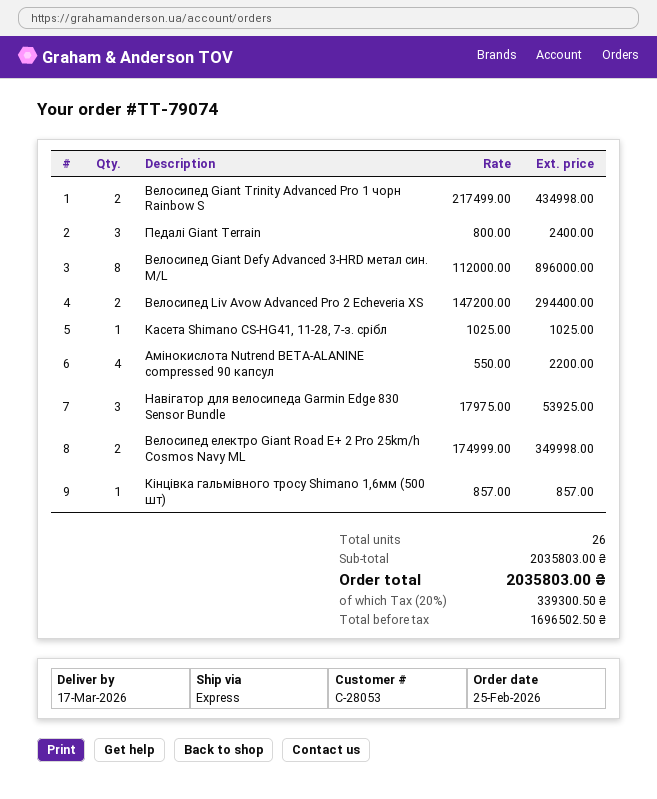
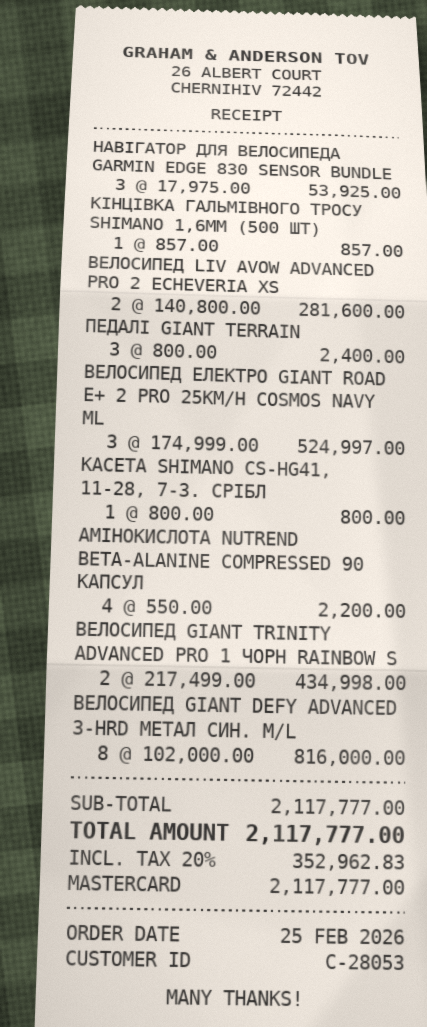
Велосипед Giant Defy Advanced 3-HRD метал син. M/L: 8 x 112000.00 = 896000.00 -> 8 x 102000.00 = 816000.00
Велосипед Liv Avow Advanced Pro 2 Echeveria XS: 2 x 147200.00 = 294400.00 -> 2 x 140800.00 = 281600.00
Касета Shimano CS-HG41, 11-28, 7-з. срібл: 1 x 1025.00 = 1025.00 -> 1 x 800.00 = 800.00
Велосипед електро Giant Road E+ 2 Pro 25km/h Cosmos Navy ML: 2 x 174999.00 = 349998.00 -> 3 x 174999.00 = 524997.00
subtotal: 2035803.00 -> 2117777.00
tax: 20% = 339300.50 -> 20% = 352962.83
total: 2035803.00 -> 2117777.00

